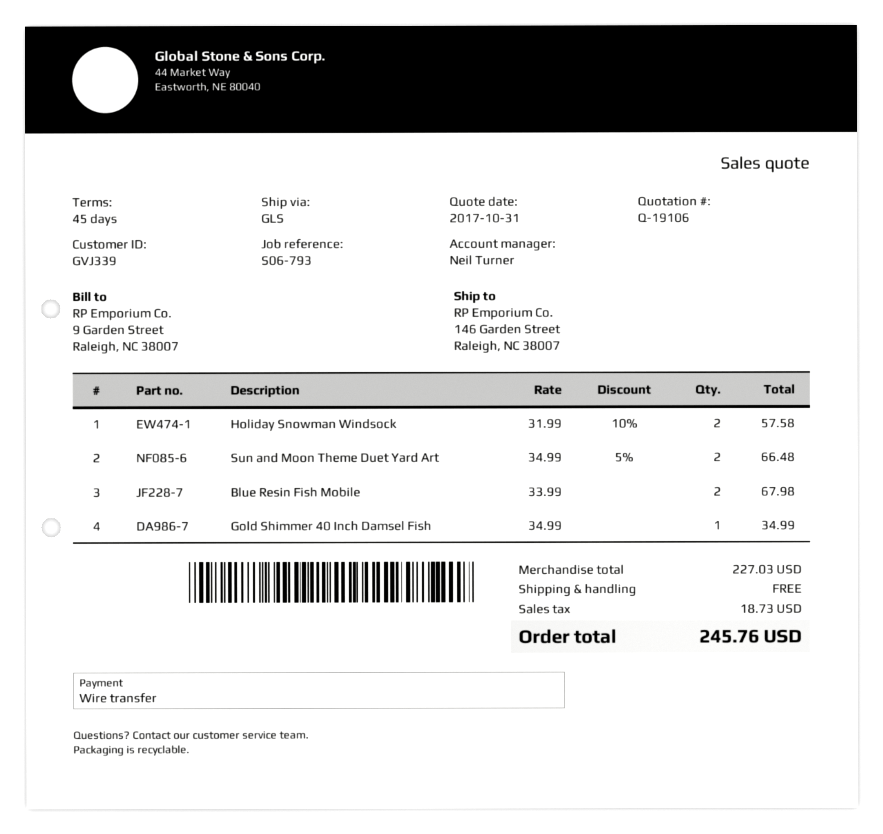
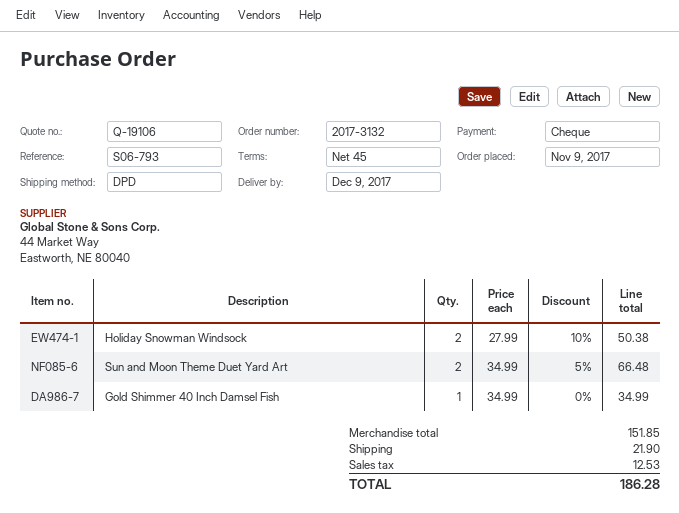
payment method: bank transfer -> cheque
shipping method: GLS -> DPD
Holiday Snowman Windsock: 2 x 31.99 - 10% = 57.58 -> 2 x 27.99 - 10% = 50.38
Blue Resin Fish Mobile: 2 x 33.99 = 67.98 -> none
subtotal: 227.03 -> 151.85
shipping: 0.00 -> 21.90
tax: 18.73 -> 12.53
total: 245.76 -> 186.28

